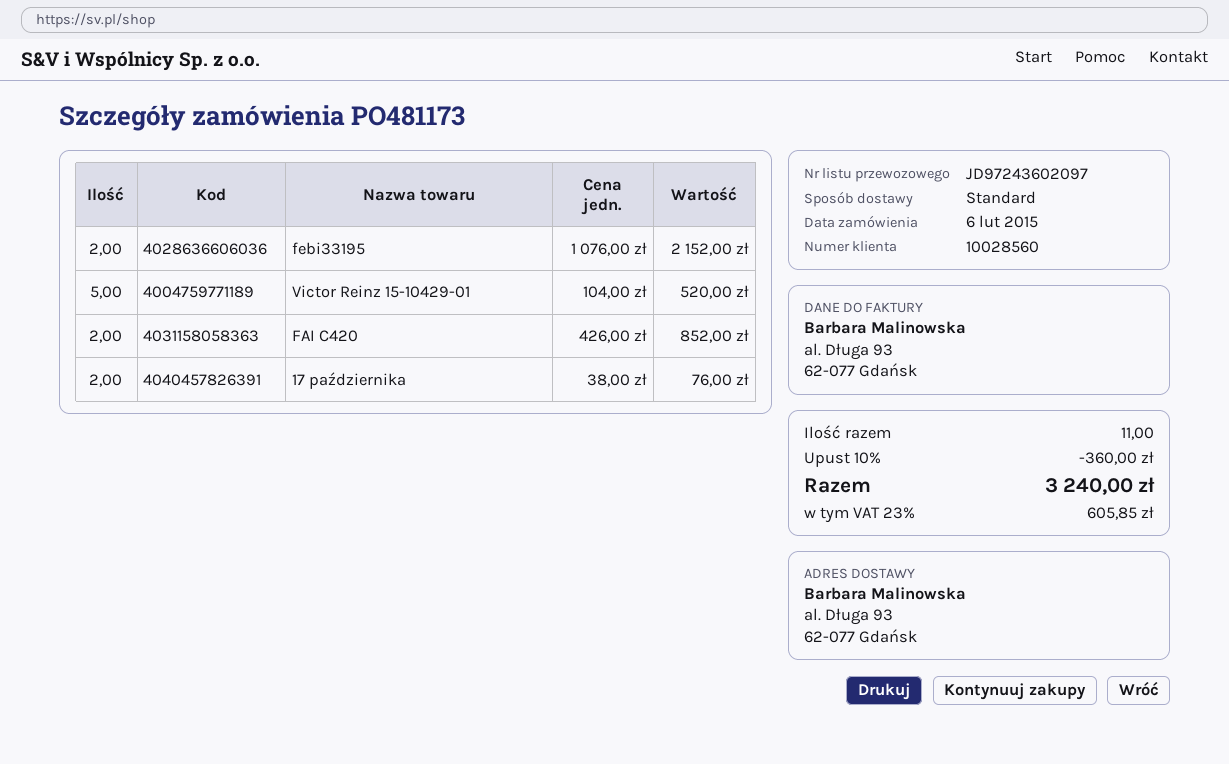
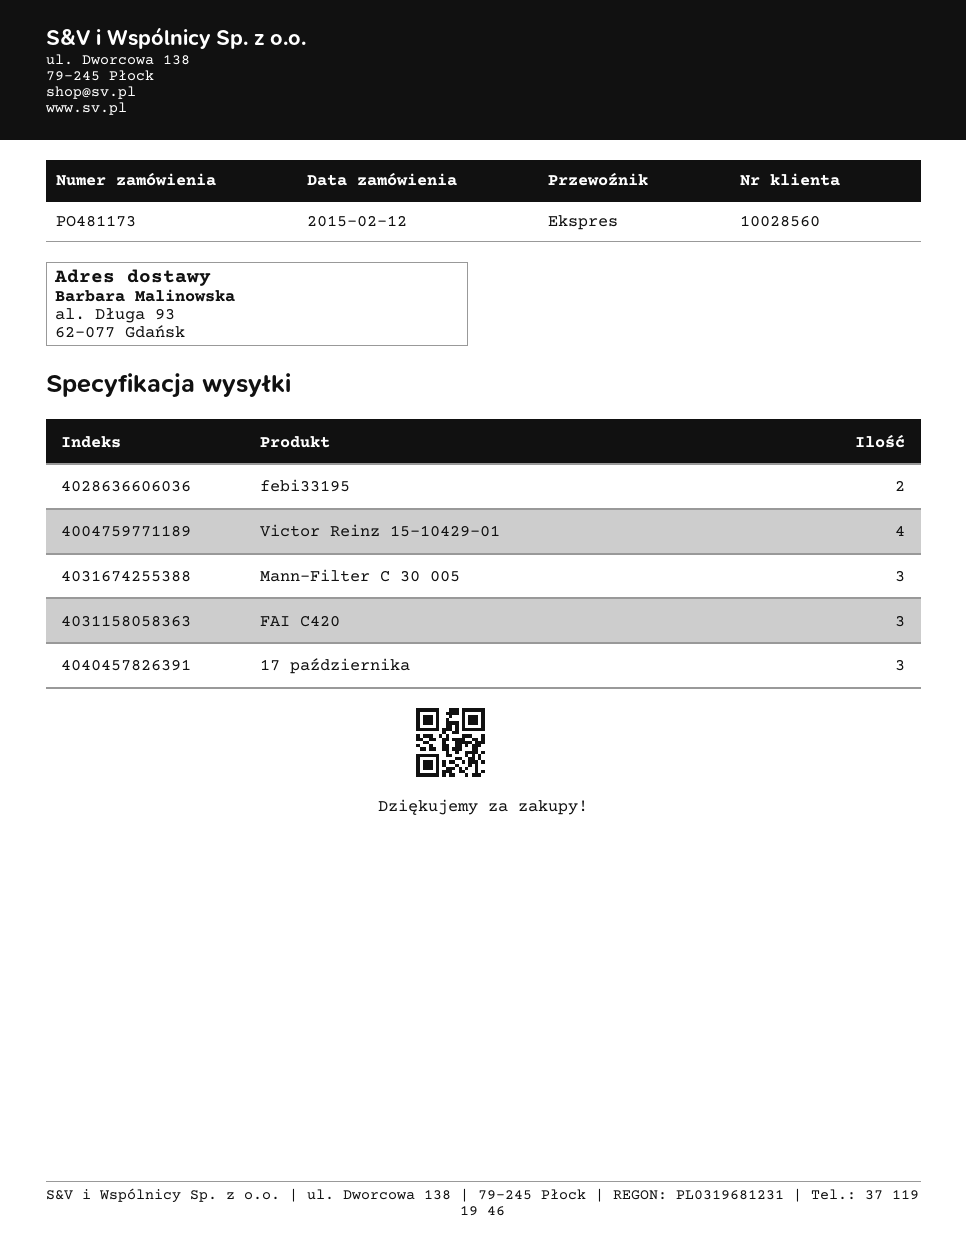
order date: 2015-02-06 -> 2015-02-12
shipping method: standard -> express
Victor Reinz 15-10429-01: 5 -> 4
FAI C420: 2 -> 3
17 października: 2 -> 3
Mann-Filter C 30 005: none -> 3

